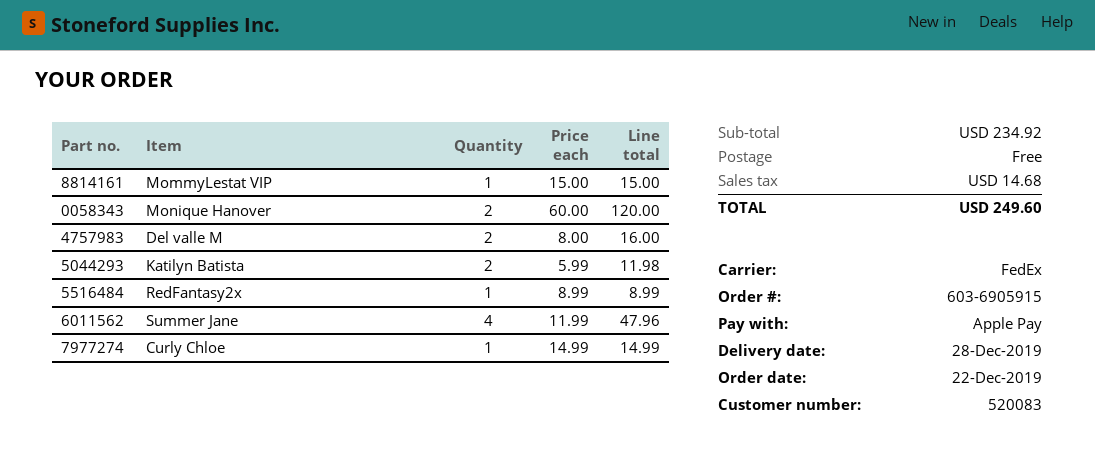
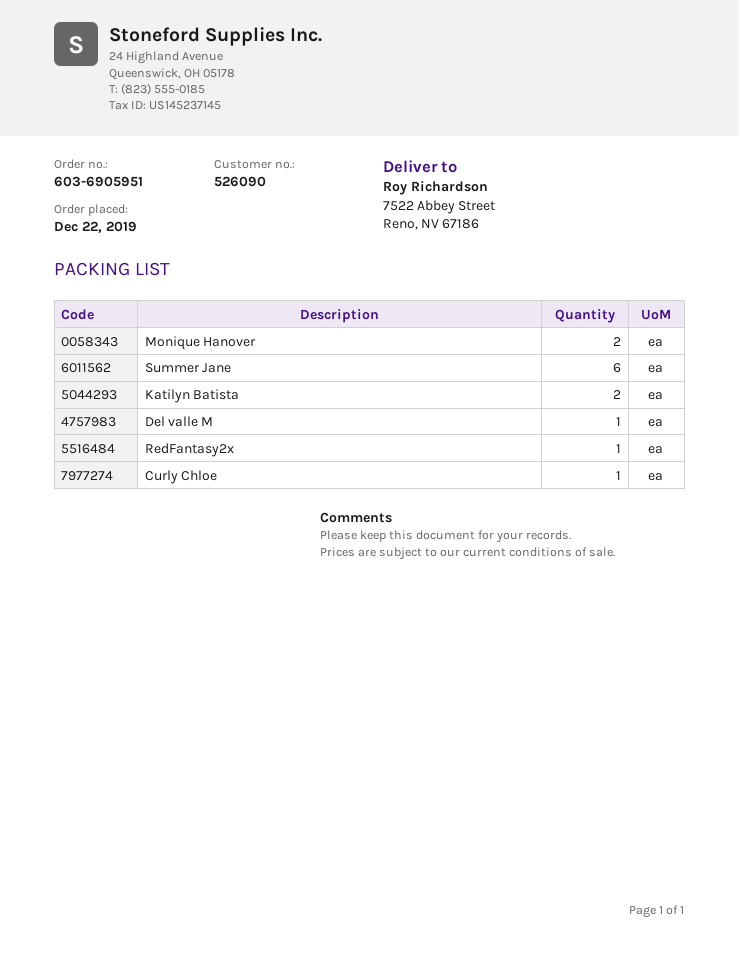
order number: 603-6905915 -> 603-6905951
customer number: 520083 -> 526090
MommyLestat VIP: 1 -> none
Del valle M: 2 -> 1
Summer Jane: 4 -> 6

